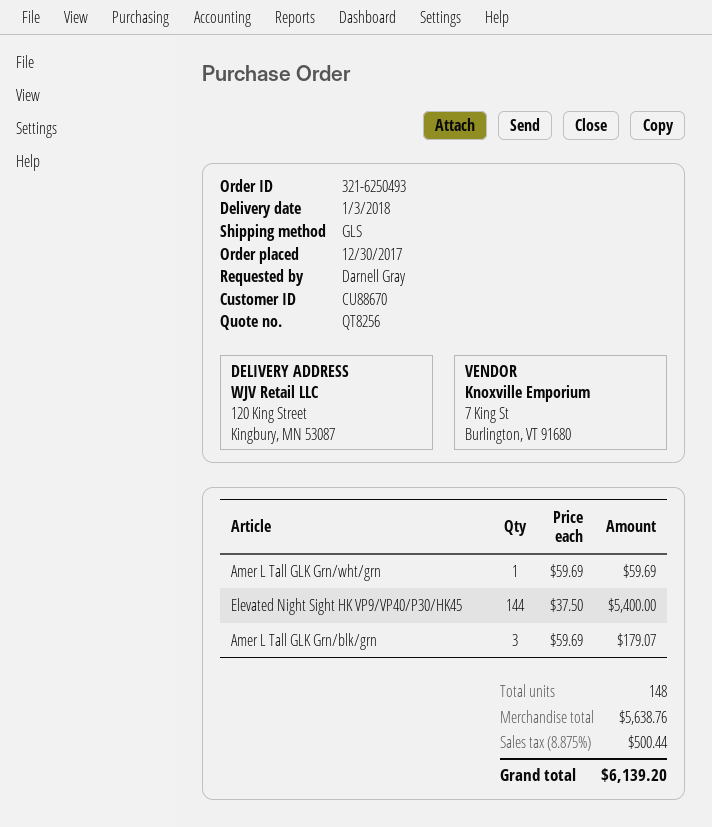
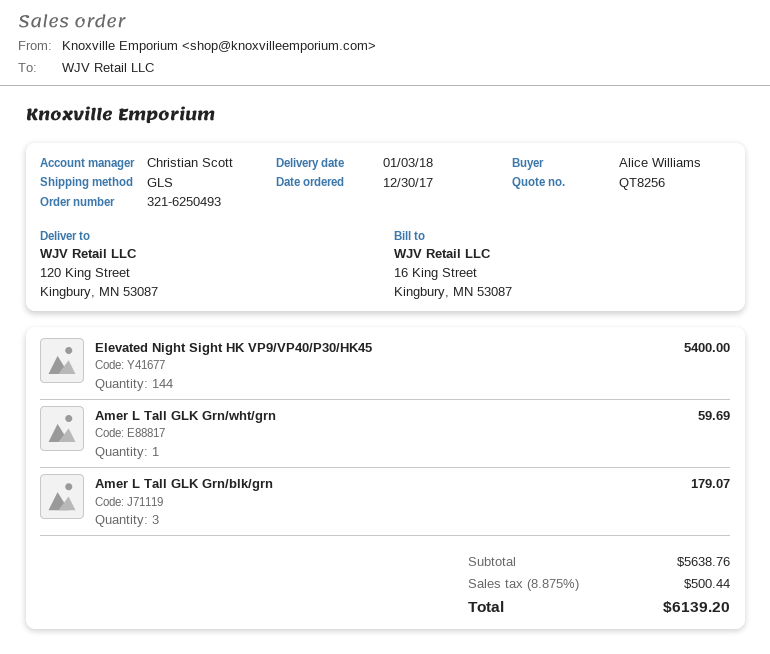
ordered by: Darnell Gray -> Alice Williams

